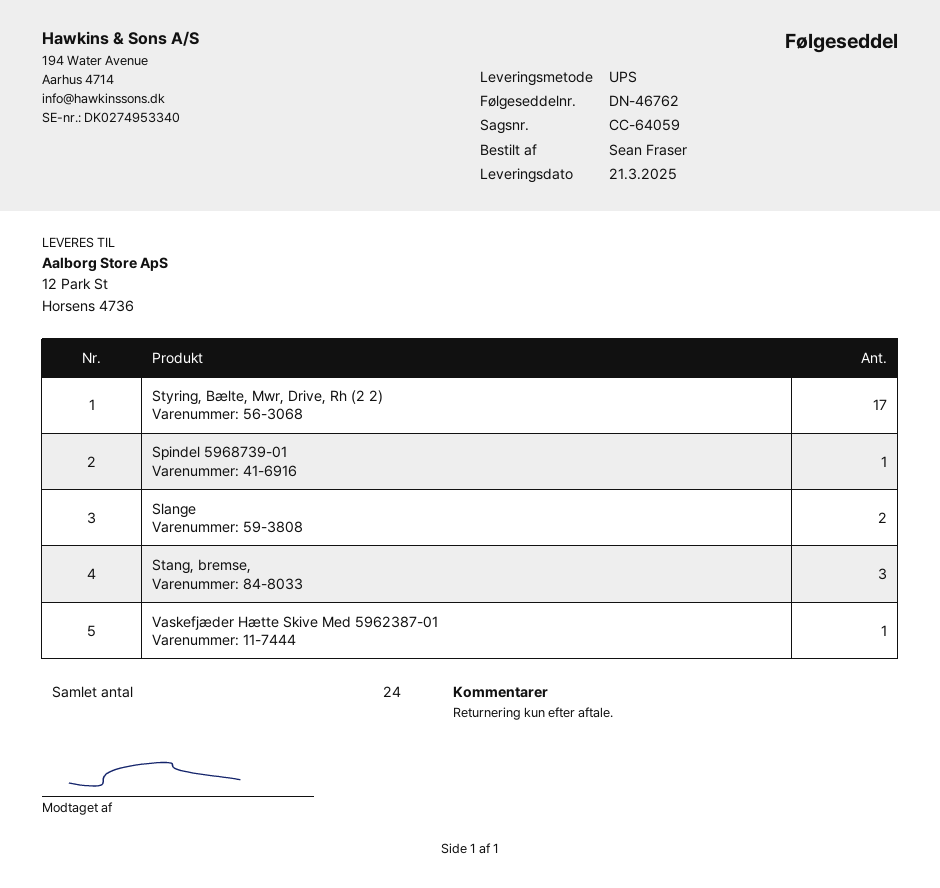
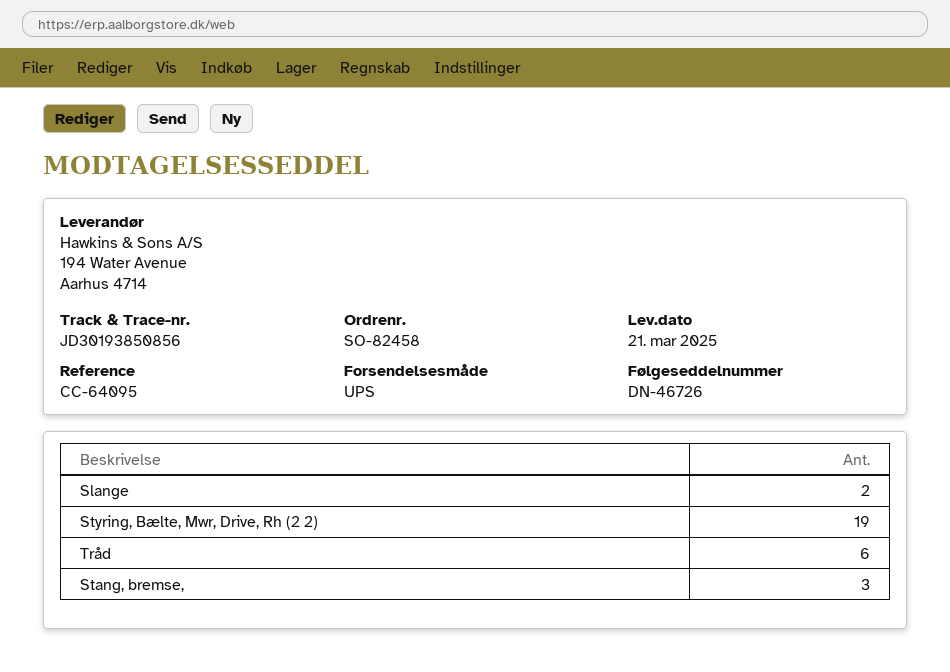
delivery note number: DN-46762 -> DN-46726
reference: CC-64059 -> CC-64095
Styring, Bælte, Mwr, Drive, Rh (2 2): 17 -> 19
Spindel 5968739-01: 1 -> none
Vaskefjæder Hætte Skive Med 5962387-01: 1 -> none
Tråd: none -> 6

